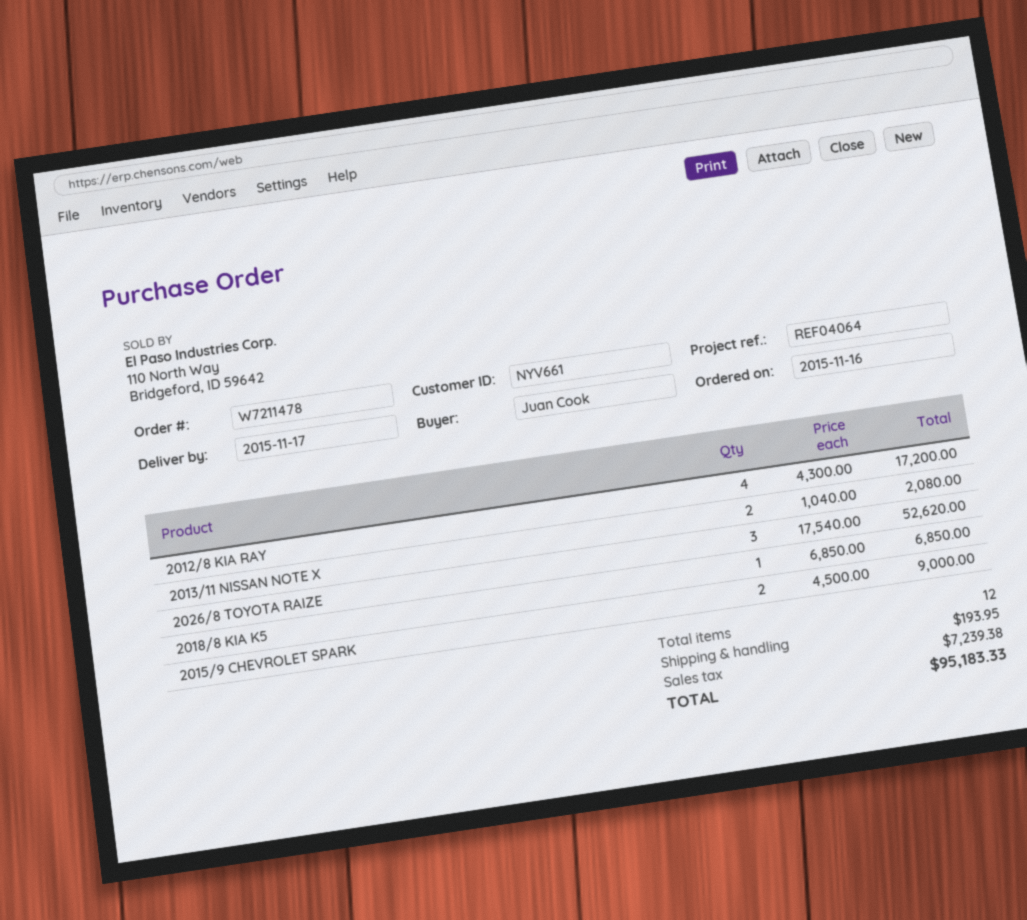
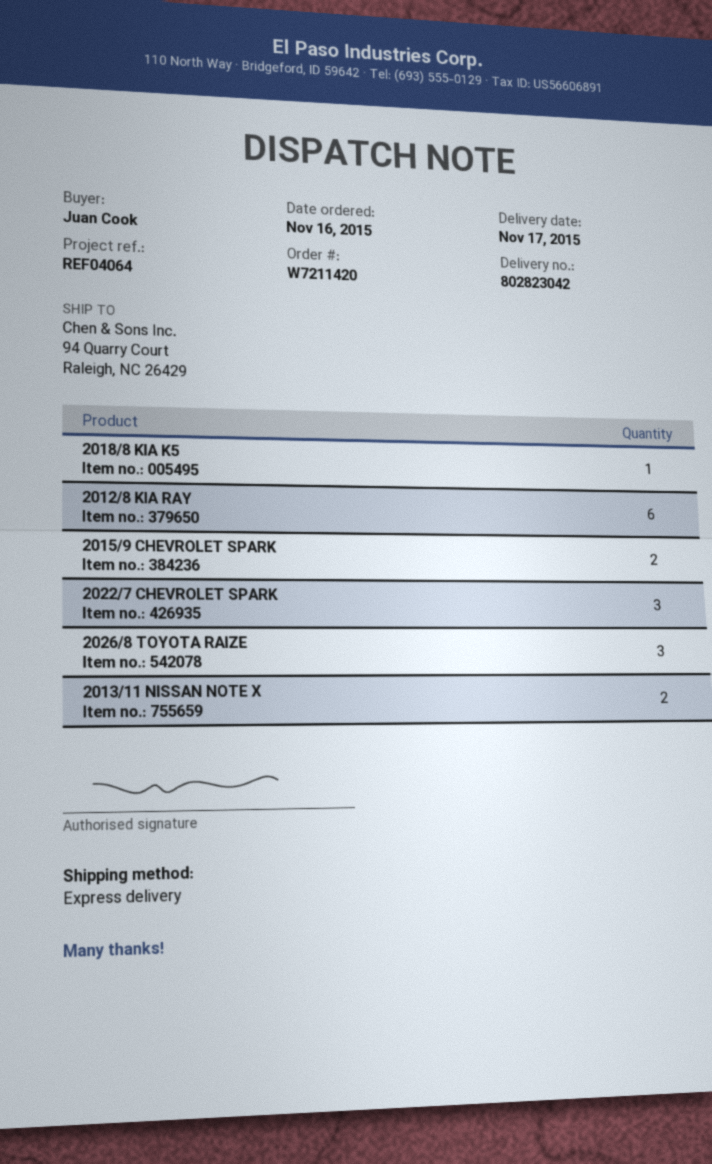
order number: W7211478 -> W7211420
2012/8 KIA RAY: 4 -> 6
2022/7 CHEVROLET SPARK: none -> 3

